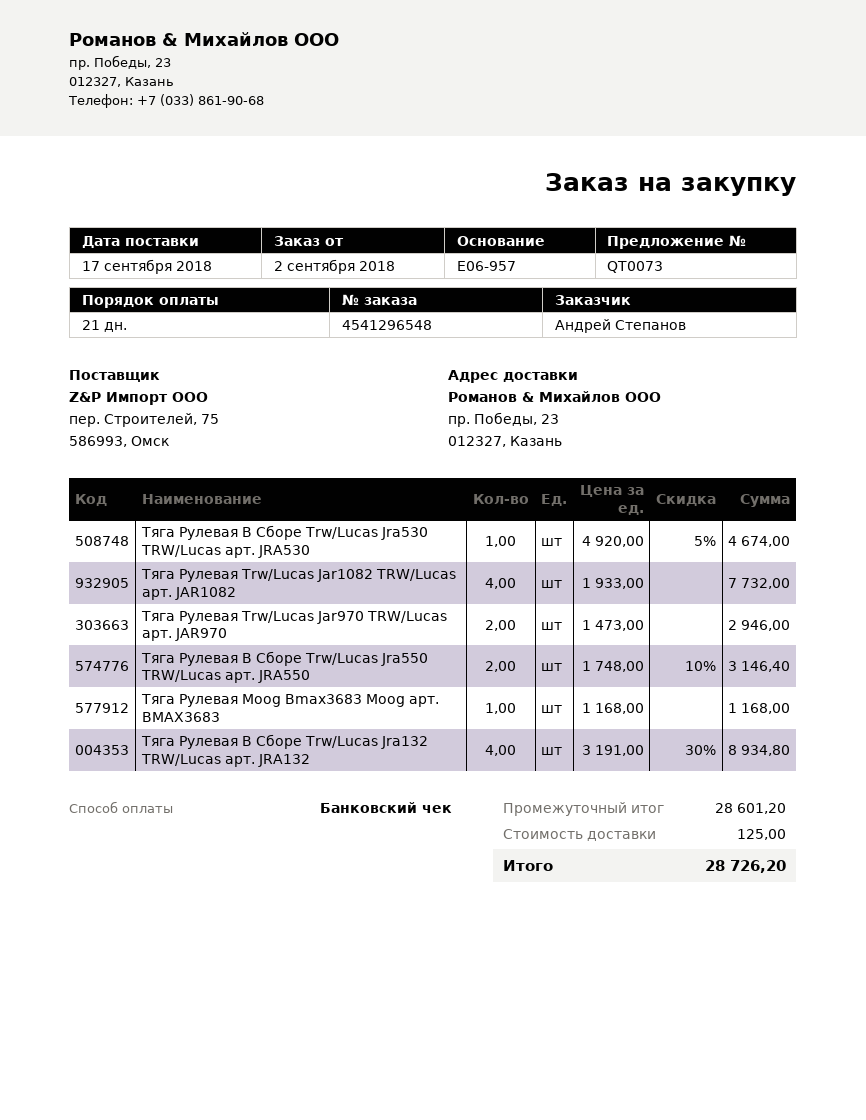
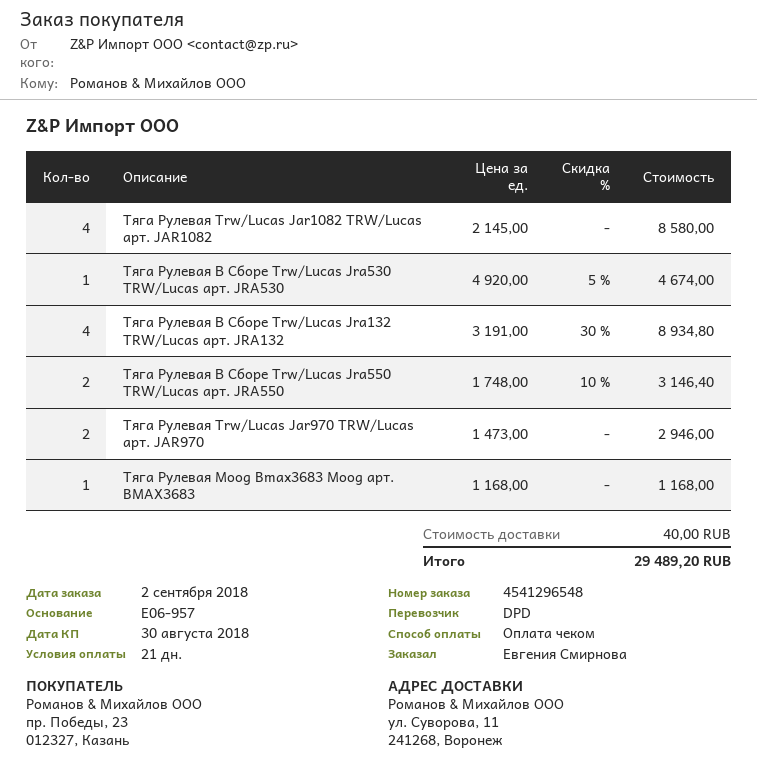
ordered by: Андрей Степанов -> Евгения Смирнова
ship to: пр. Победы, 23, 012327, Казань -> ул. Суворова, 11, 241268, Воронеж
Тяга Рулевая Trw/Lucas Jar1082 TRW/Lucas арт. JAR1082: 4 x 1933.00 = 7732.00 -> 4 x 2145.00 = 8580.00
shipping: 125.00 -> 40.00
total: 28726.20 -> 29489.20

